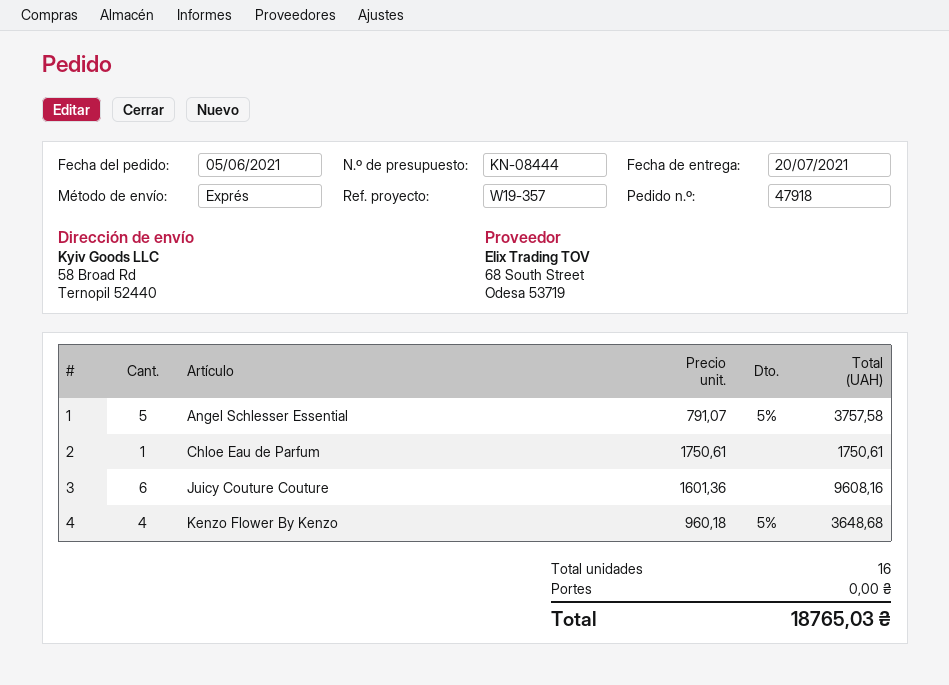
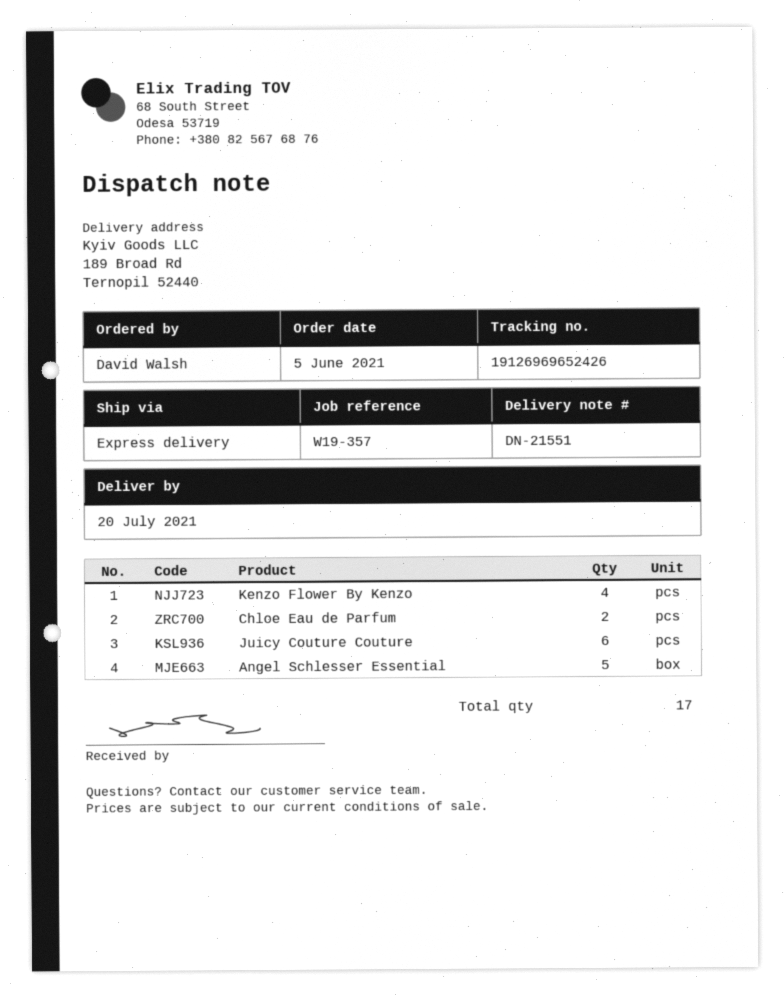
ship to: 58 Broad Rd, Ternopil 52440 -> 189 Broad Rd, Ternopil 52440
Chloe Eau de Parfum: 1 -> 2
total quantity: 16 -> 17

